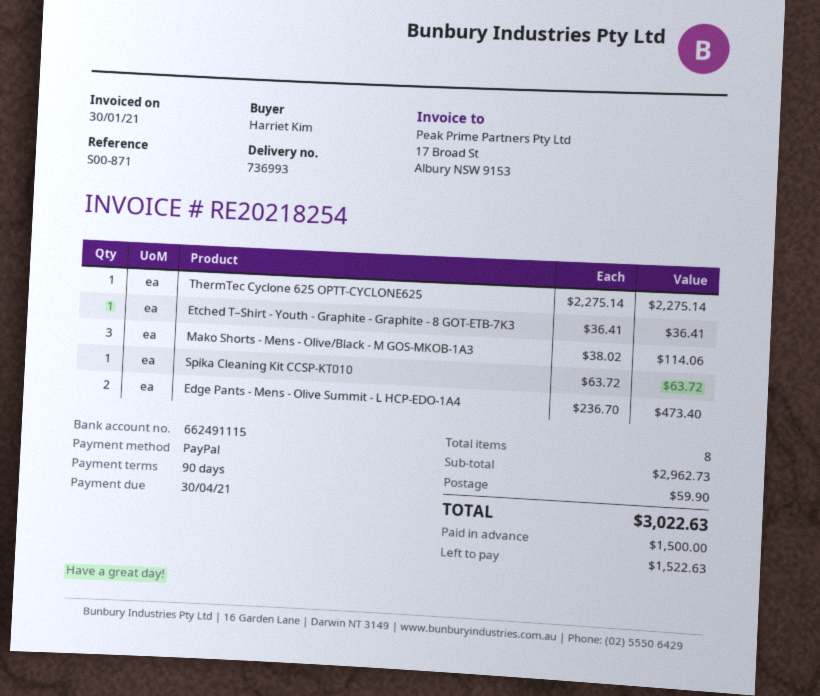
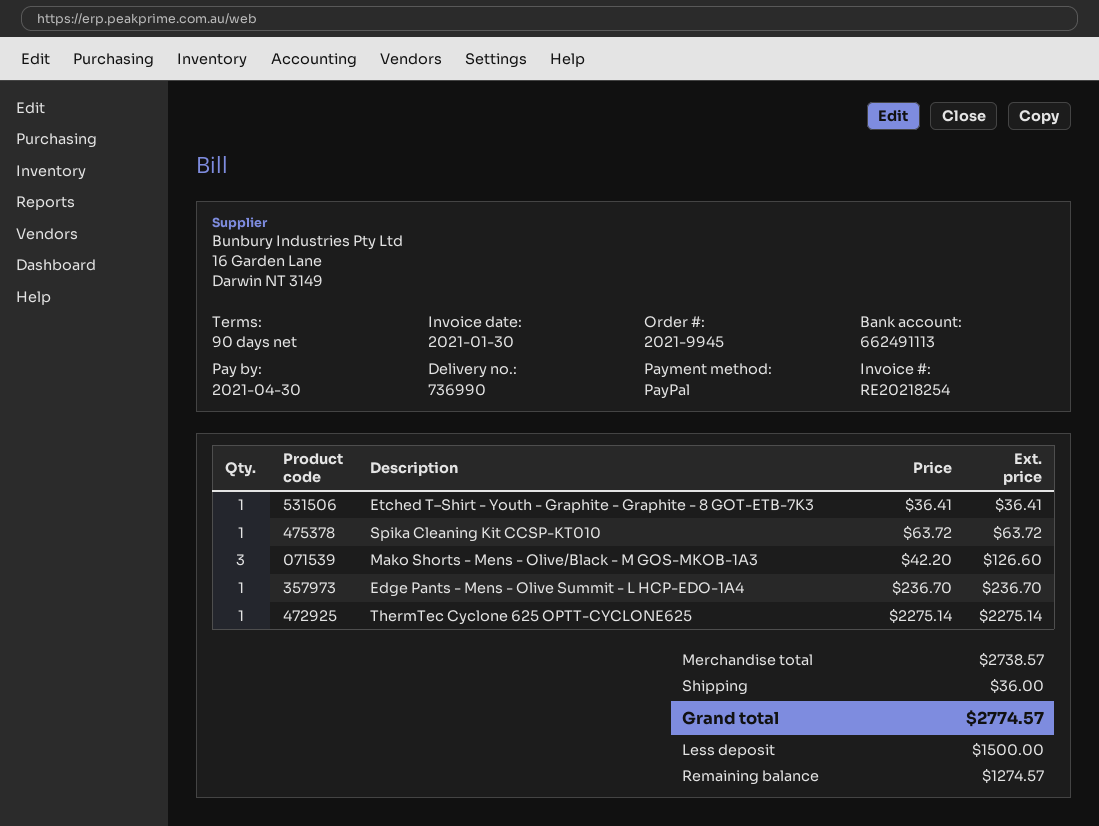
delivery note number: 736993 -> 736990
bank account: 662491115 -> 662491113
Mako Shorts - Mens - Olive/Black - M GOS-MKOB-1A3: 3 x 38.02 = 114.06 -> 3 x 42.20 = 126.60
Edge Pants - Mens - Olive Summit - L HCP-EDO-1A4: 2 x 236.70 = 473.40 -> 1 x 236.70 = 236.70
subtotal: 2962.73 -> 2738.57
shipping: 59.90 -> 36.00
total: 3022.63 -> 2774.57
balance: 1522.63 -> 1274.57

